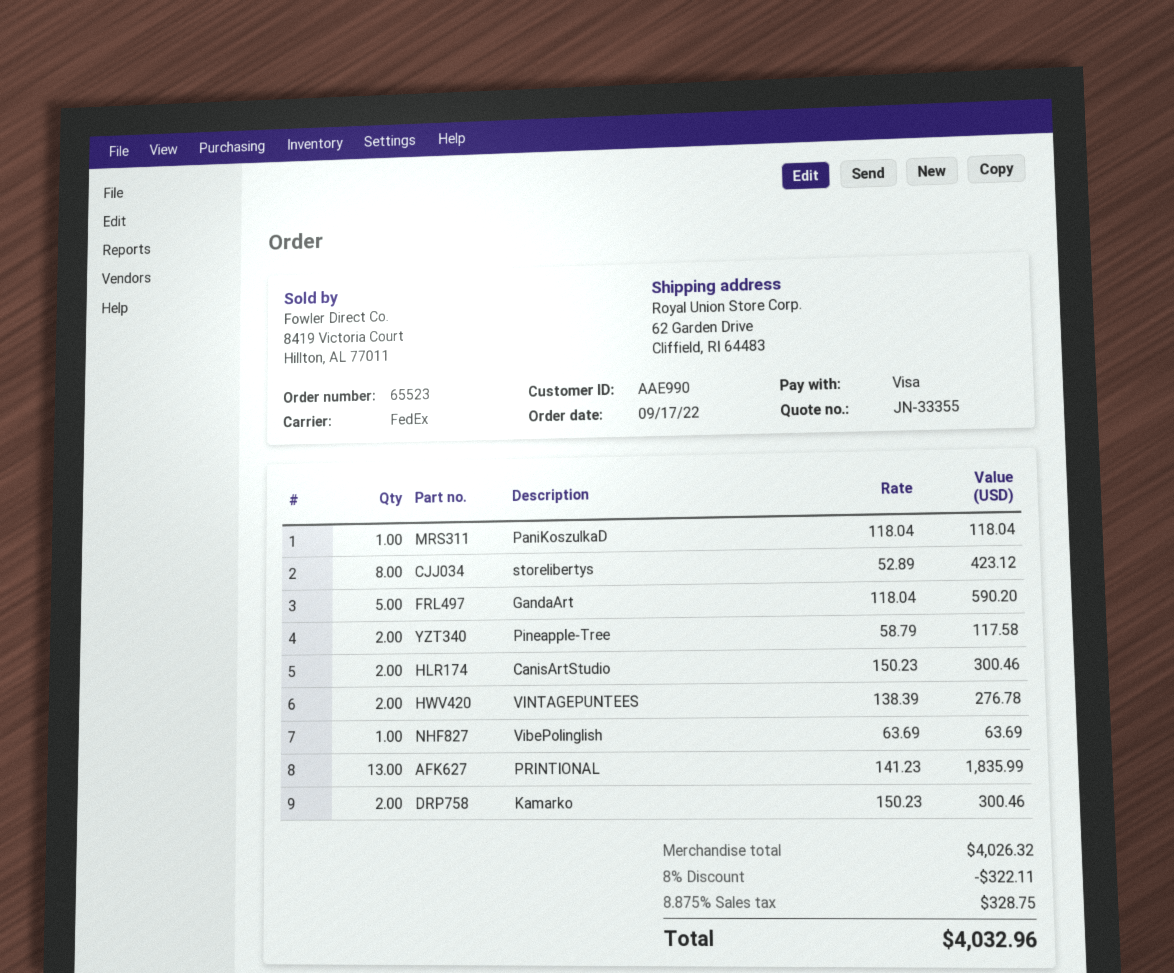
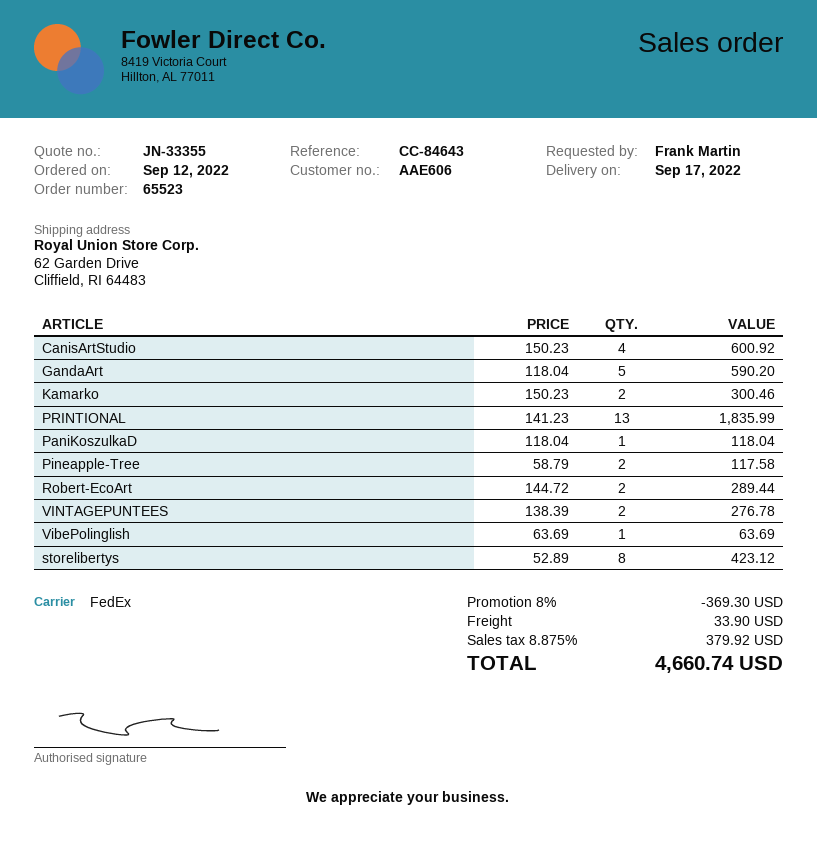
order date: 2022-09-17 -> 2022-09-12
customer number: AAE990 -> AAE606
CanisArtStudio: 2 x 150.23 = 300.46 -> 4 x 150.23 = 600.92
Robert-EcoArt: none -> 2 x 144.72 = 289.44
discount: 8% = 322.11 -> 8% = 369.30
shipping: none -> 33.90
tax: 8.875% = 328.75 -> 8.875% = 379.92
total: 4032.96 -> 4660.74

